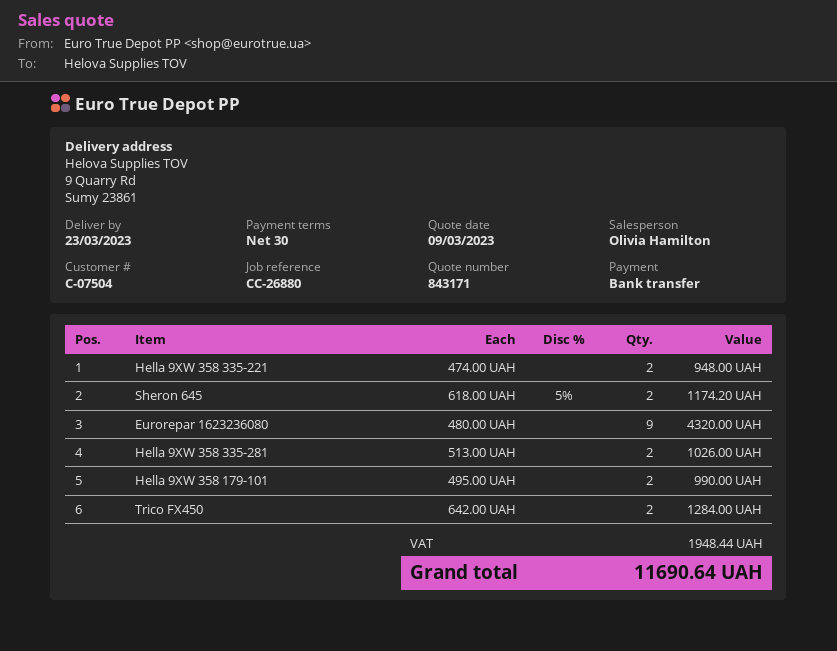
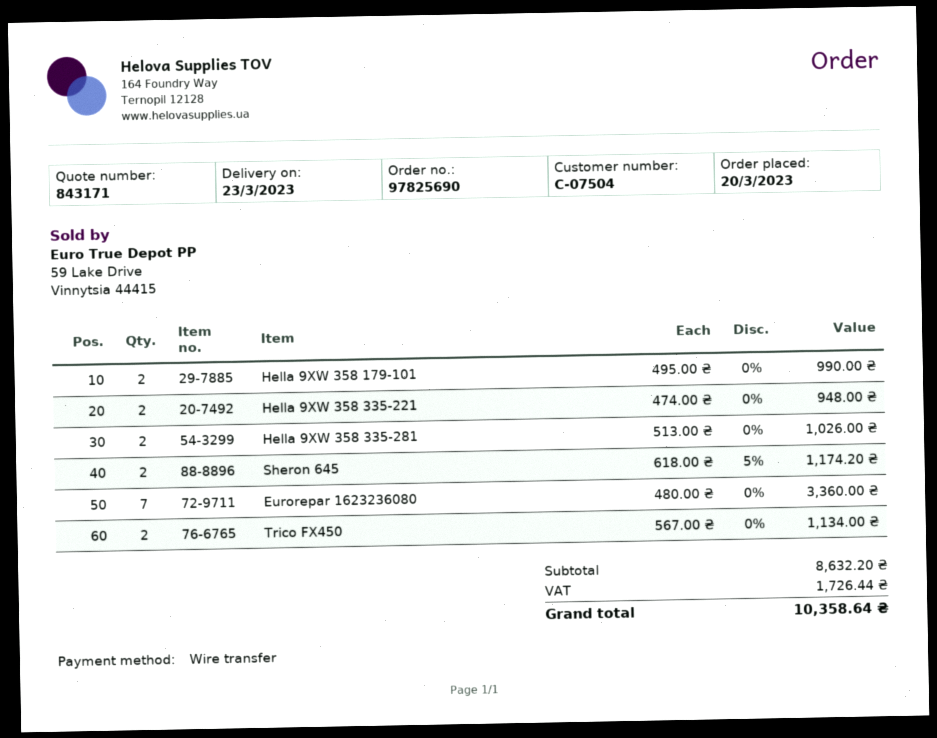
Eurorepar 1623236080: 9 x 480.00 = 4320.00 -> 7 x 480.00 = 3360.00
Trico FX450: 2 x 642.00 = 1284.00 -> 2 x 567.00 = 1134.00
tax: 1948.44 -> 1726.44
total: 11690.64 -> 10358.64

